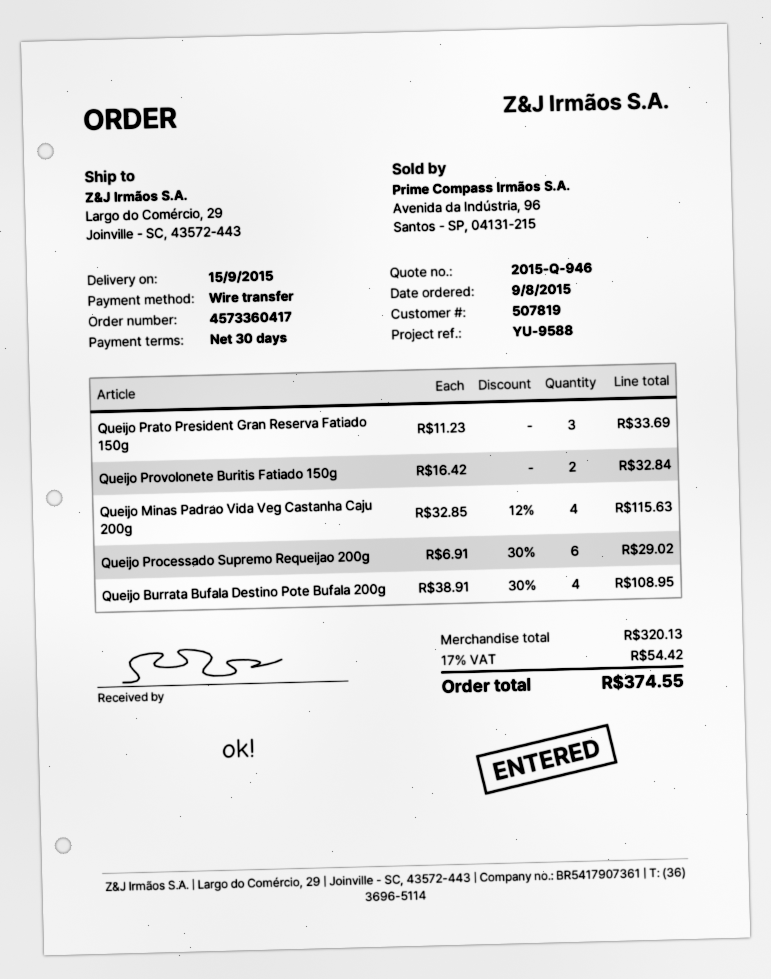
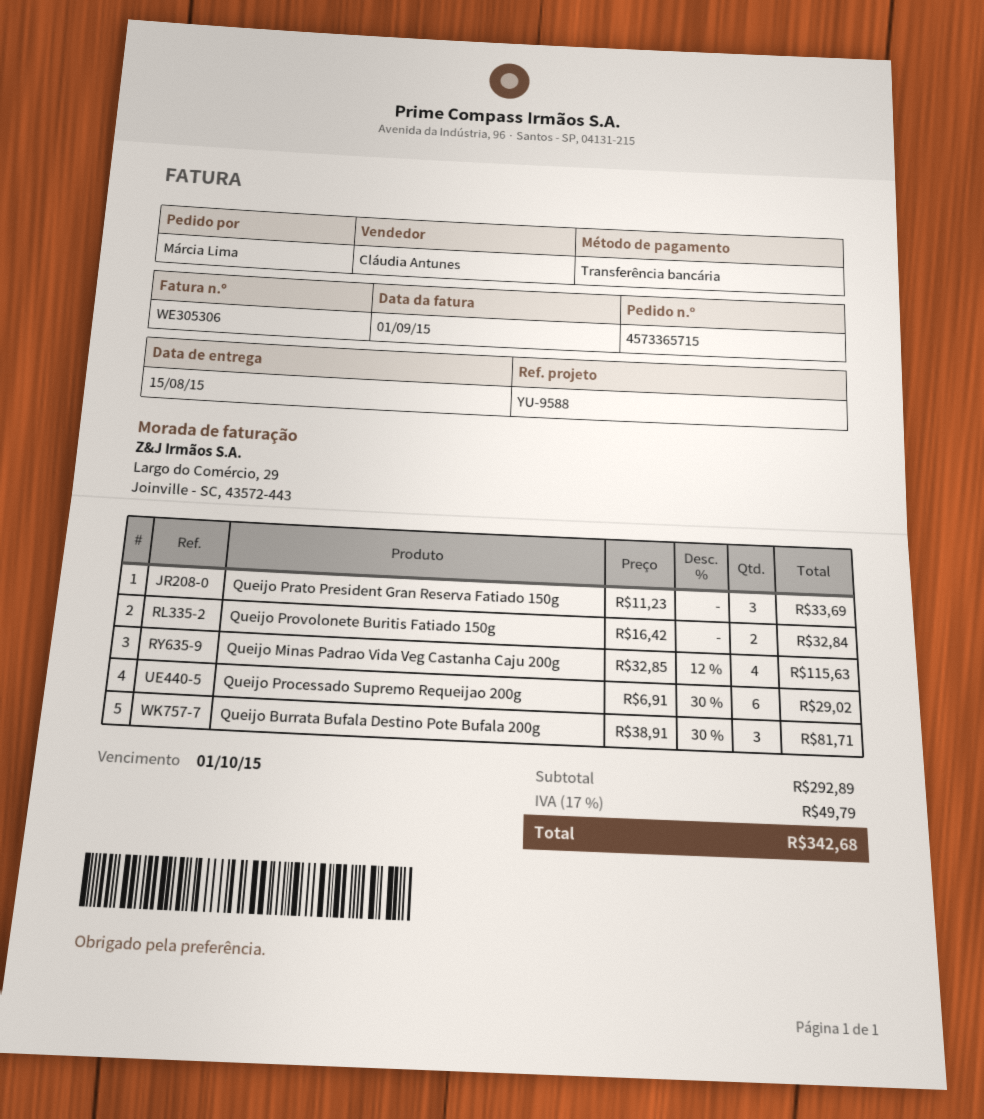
order number: 4573360417 -> 4573365715
delivery date: 2015-09-15 -> 2015-08-15
Queijo Burrata Bufala Destino Pote Bufala 200g: 4 x 38.91 - 30% = 108.95 -> 3 x 38.91 - 30% = 81.71
subtotal: 320.13 -> 292.89
tax: 17% = 54.42 -> 17% = 49.79
total: 374.55 -> 342.68

